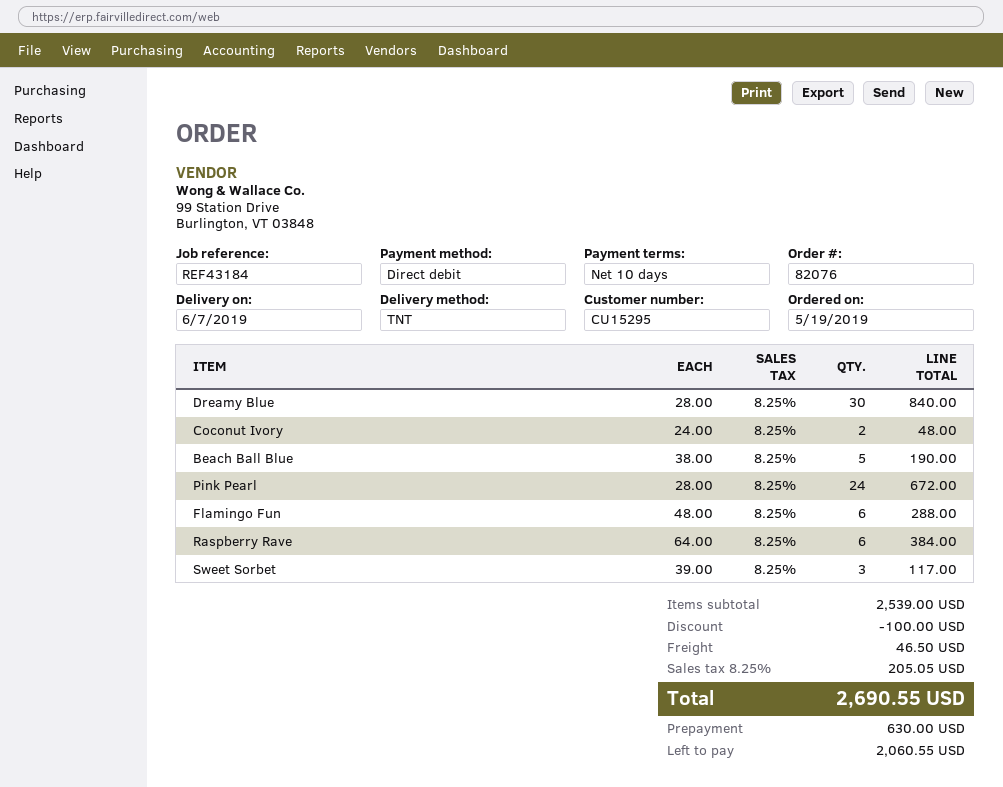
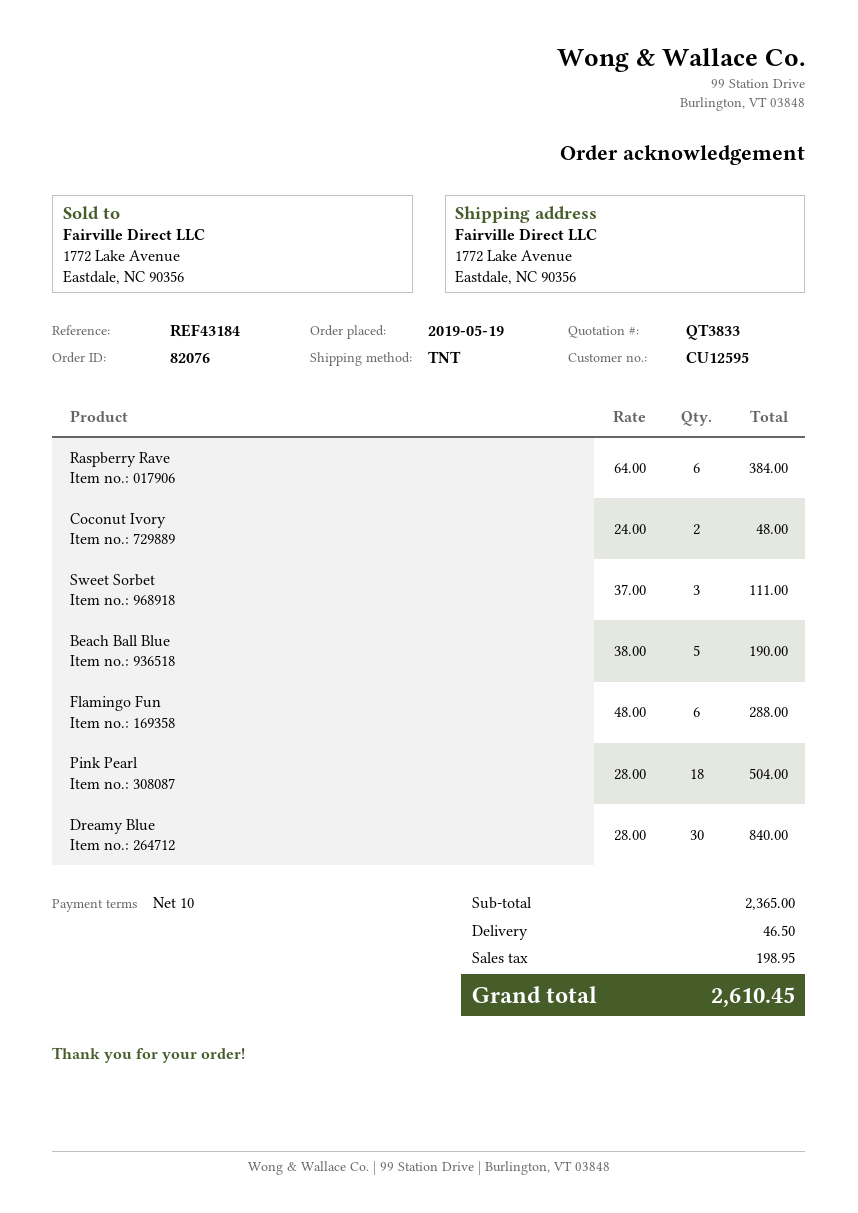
customer number: CU15295 -> CU12595
Pink Pearl: 24 x 28.00 = 672.00 -> 18 x 28.00 = 504.00
Sweet Sorbet: 3 x 39.00 = 117.00 -> 3 x 37.00 = 111.00
subtotal: 2539.00 -> 2365.00
discount: 100.00 -> none
tax: 205.05 -> 198.95
total: 2690.55 -> 2610.45

